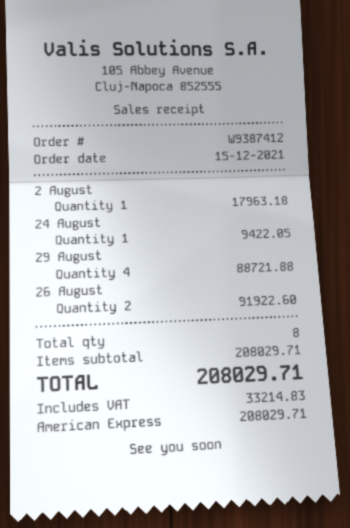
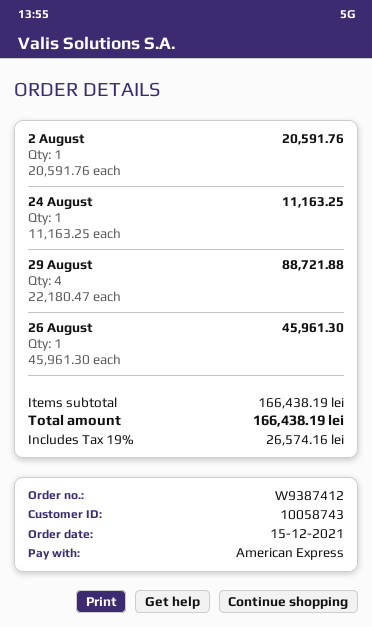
2 August: 1 for 17963.18 -> 1 for 20591.76
24 August: 1 for 9422.05 -> 1 for 11163.25
26 August: 2 for 91922.60 -> 1 for 45961.30
subtotal: 208029.71 -> 166438.19
tax: 33214.83 -> 26574.16
total: 208029.71 -> 166438.19

